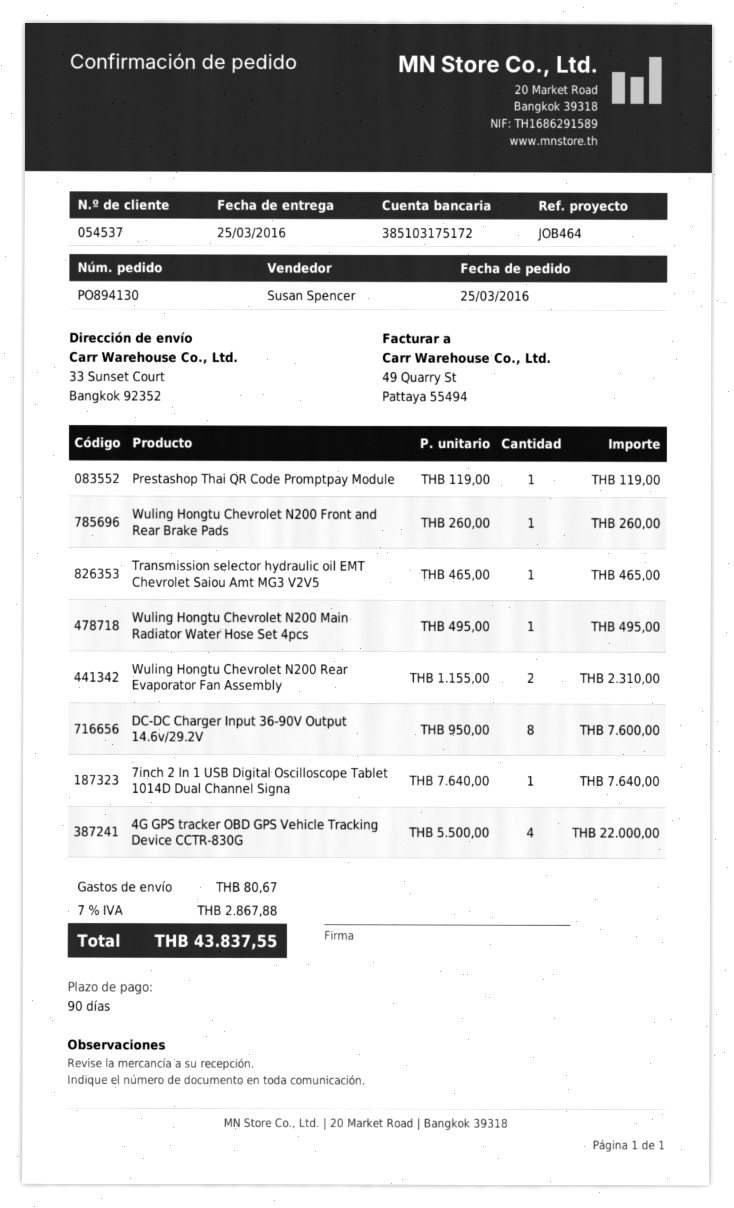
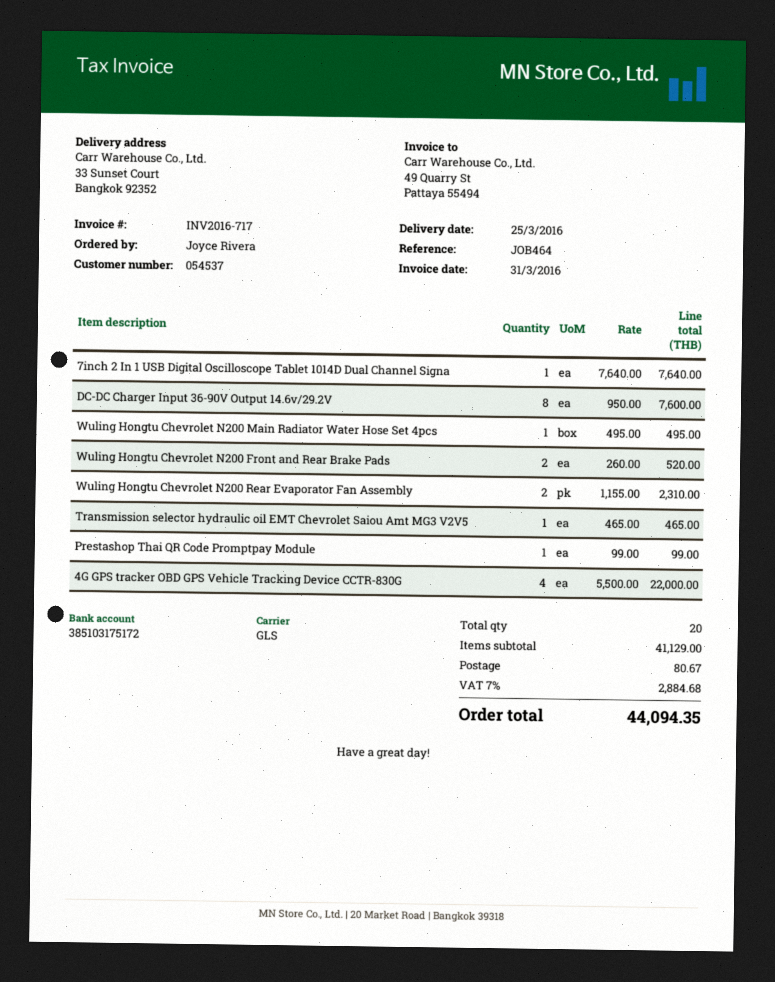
Prestashop Thai QR Code Promptpay Module: 1 x 119.00 = 119.00 -> 1 x 99.00 = 99.00
Wuling Hongtu Chevrolet N200 Front and Rear Brake Pads: 1 x 260.00 = 260.00 -> 2 x 260.00 = 520.00
tax: 7% = 2867.88 -> 7% = 2884.68
total: 43837.55 -> 44094.35

